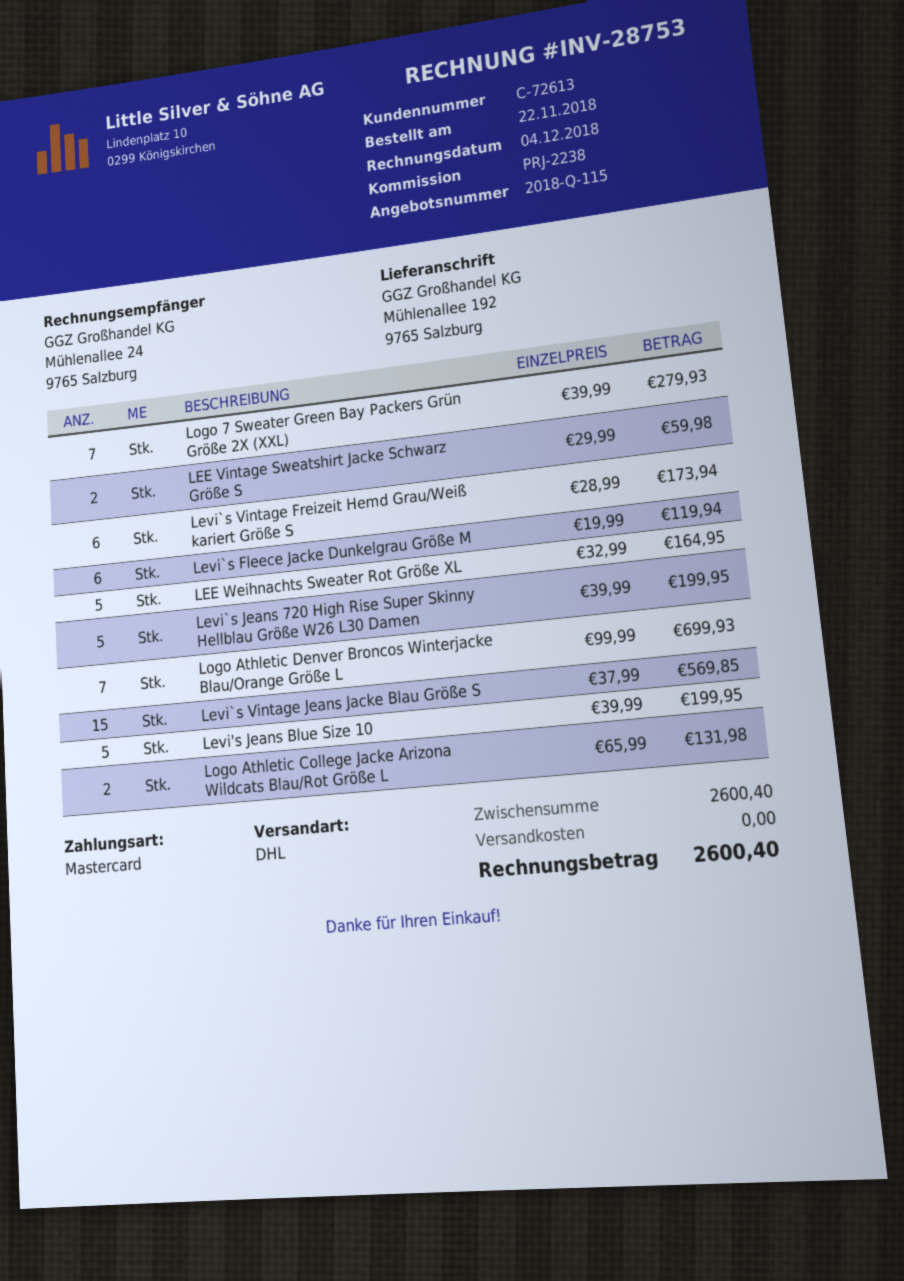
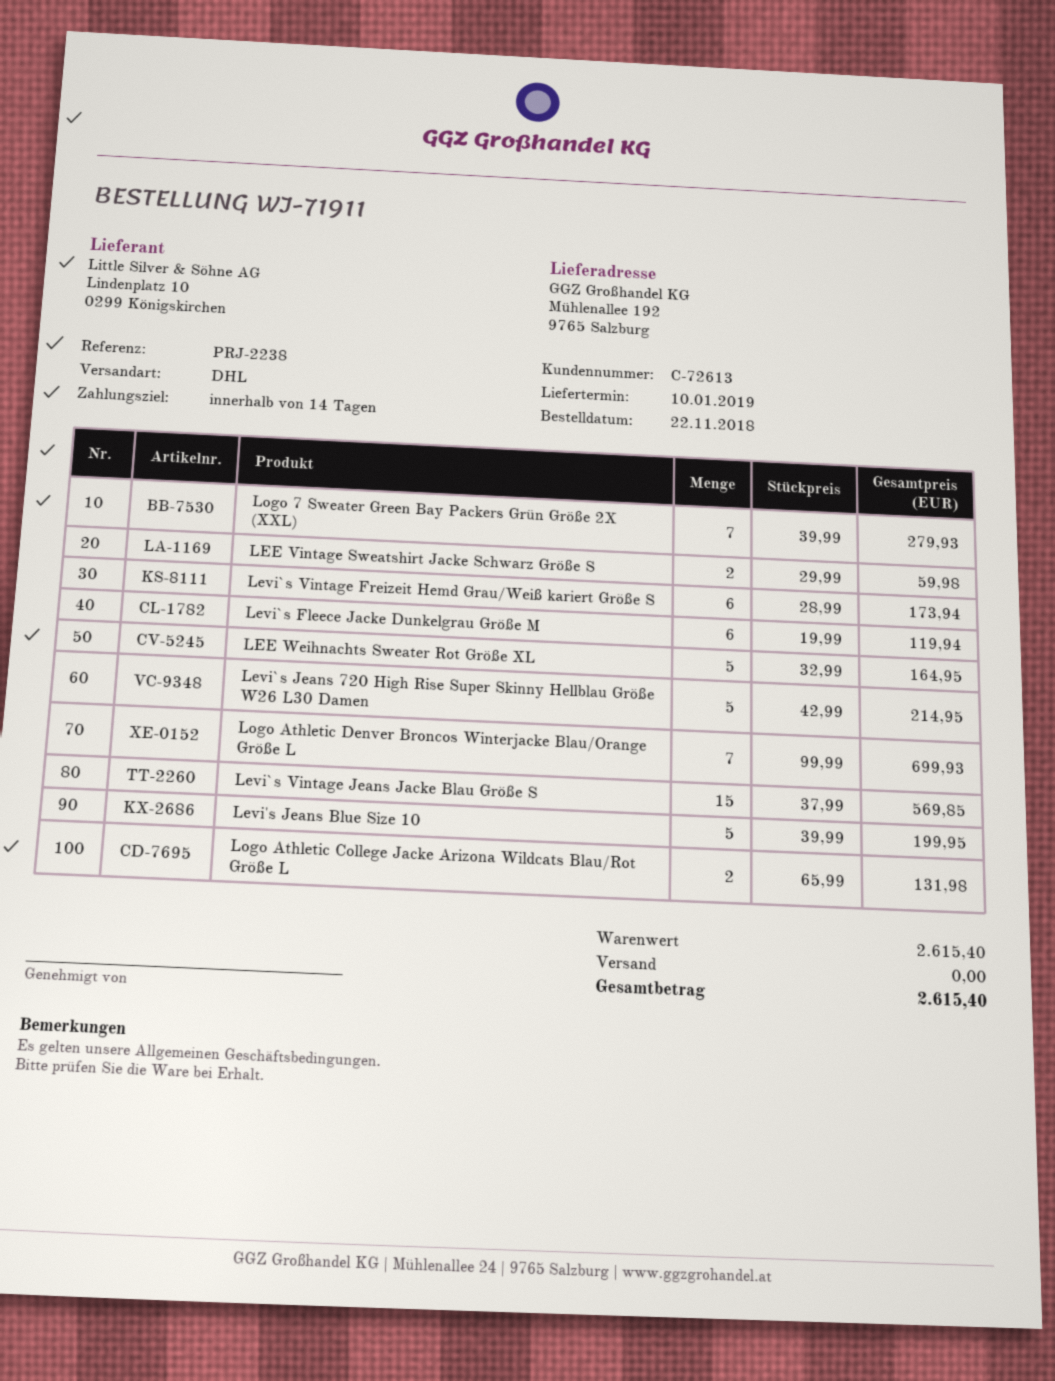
Levi`s Jeans 720 High Rise Super Skinny Hellblau Größe W26 L30 Damen: 5 x 39.99 = 199.95 -> 5 x 42.99 = 214.95
subtotal: 2600.40 -> 2615.40
total: 2600.40 -> 2615.40

